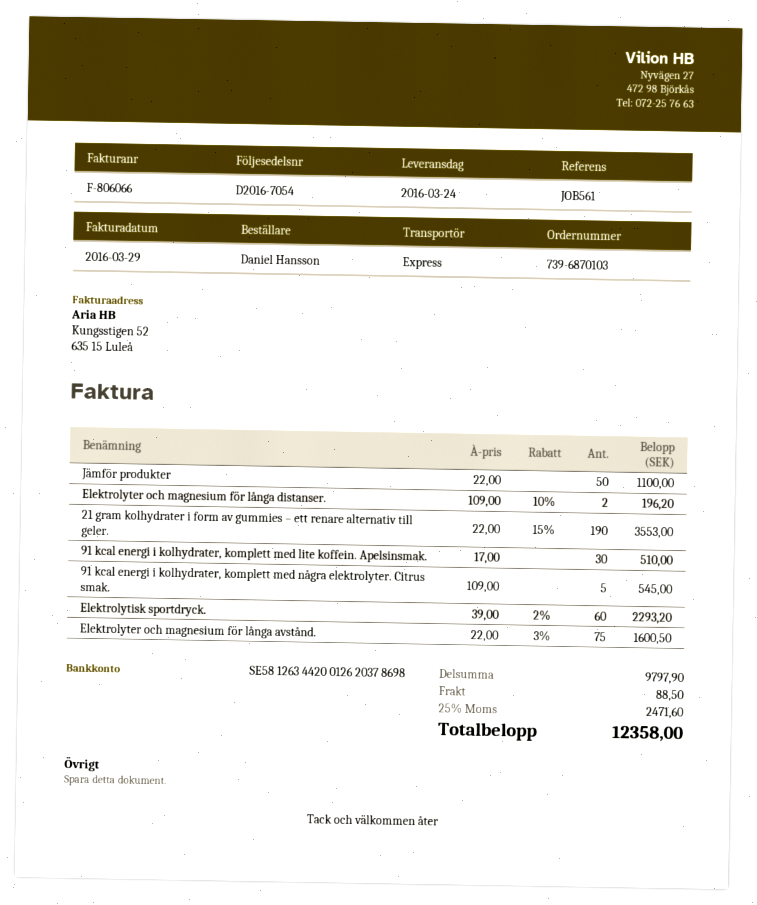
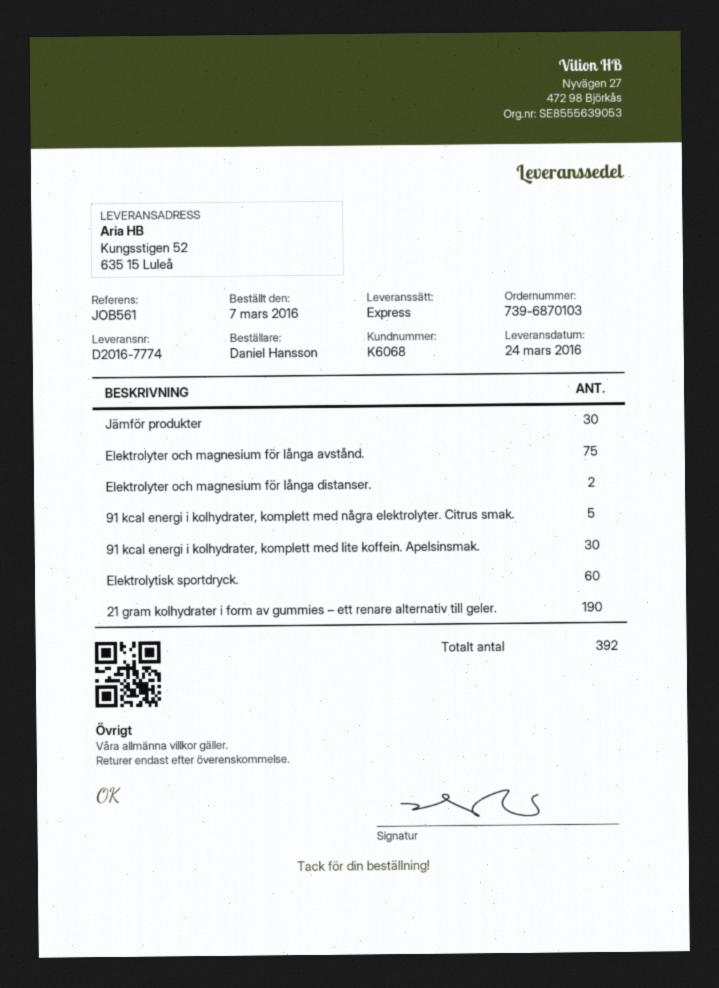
delivery note number: D2016-7054 -> D2016-7774
Jämför produkter: 50 -> 30

